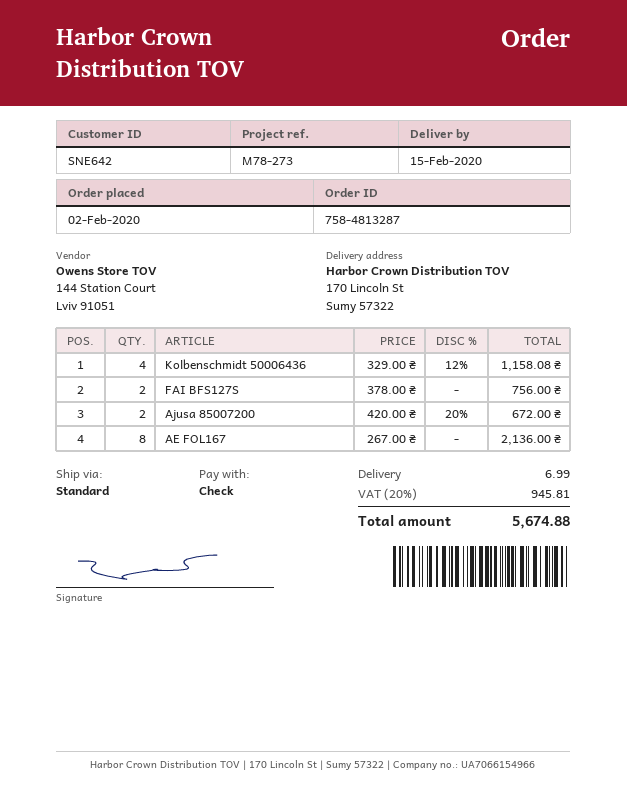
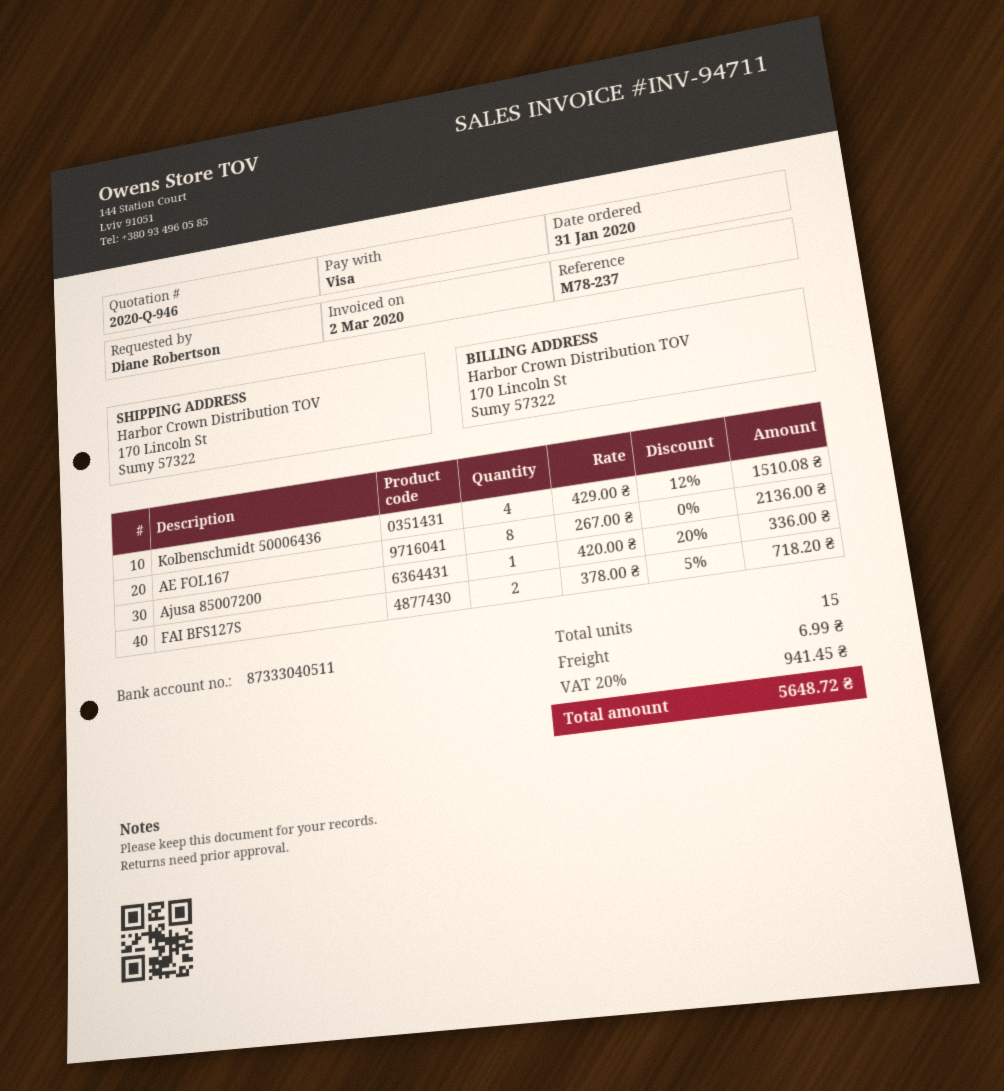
order date: 2020-02-02 -> 2020-01-31
reference: M78-273 -> M78-237
payment method: cheque -> Visa
Kolbenschmidt 50006436: 4 x 329.00 - 12% = 1158.08 -> 4 x 429.00 - 12% = 1510.08
FAI BFS127S: 2 x 378.00 = 756.00 -> 2 x 378.00 - 5% = 718.20
Ajusa 85007200: 2 x 420.00 - 20% = 672.00 -> 1 x 420.00 - 20% = 336.00
tax: 20% = 945.81 -> 20% = 941.45
total: 5674.88 -> 5648.72

